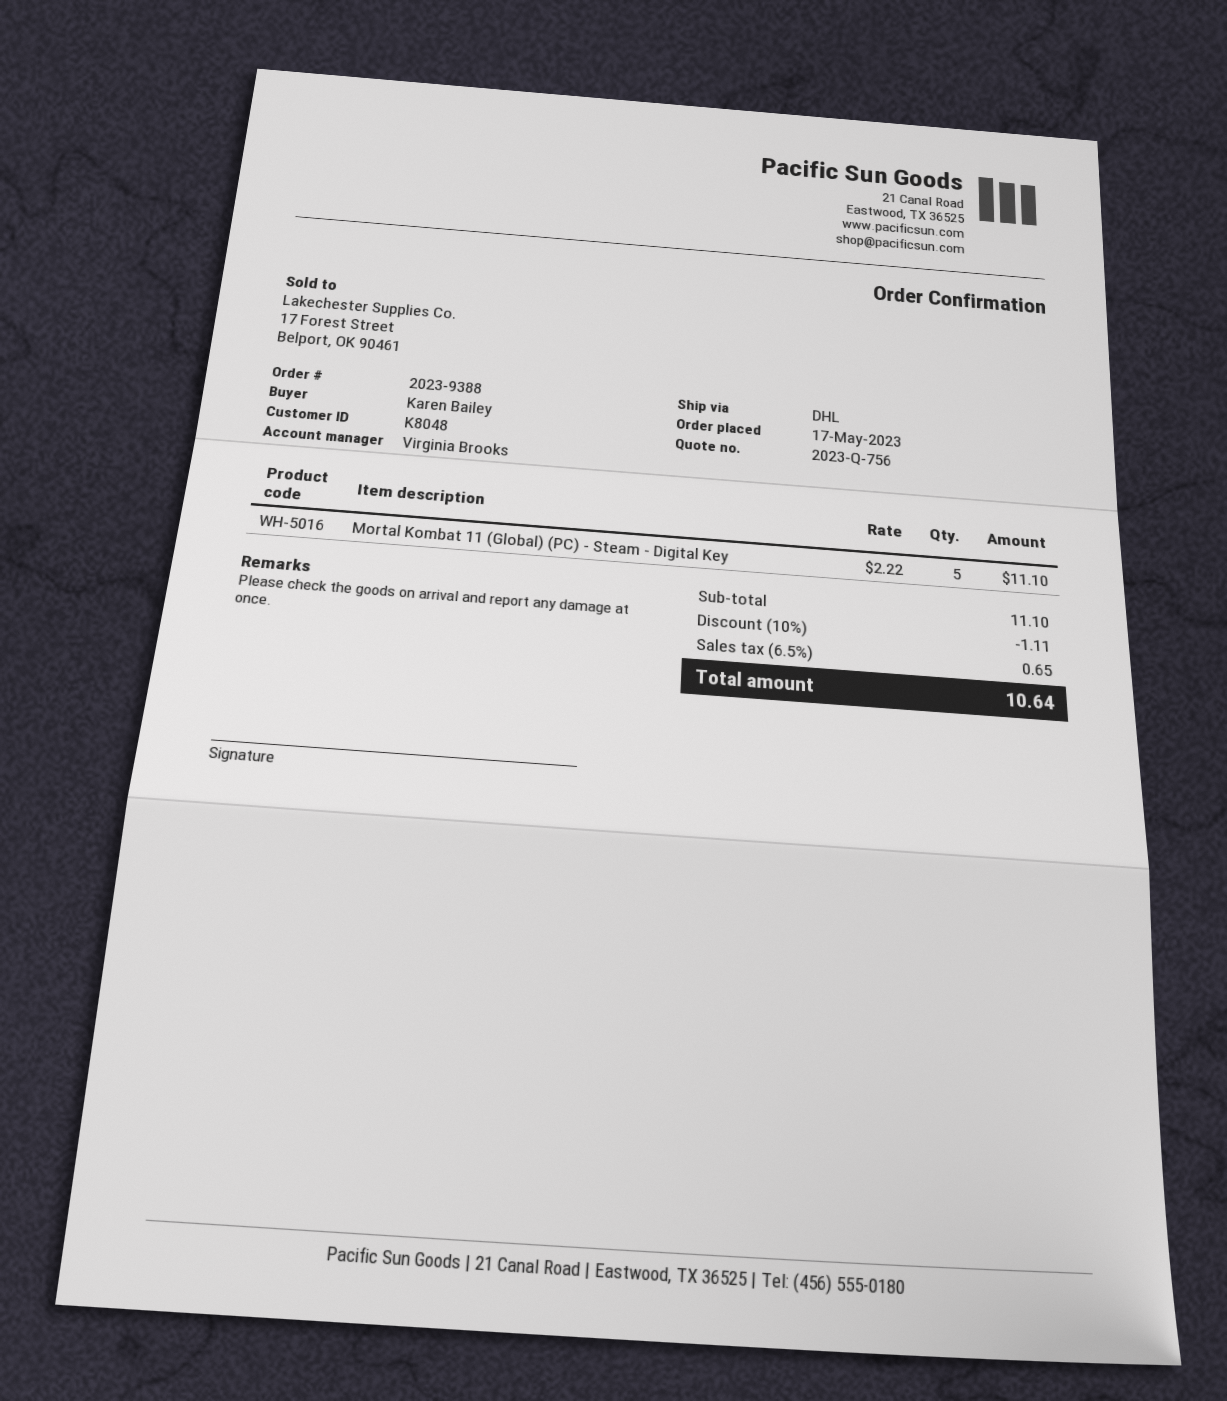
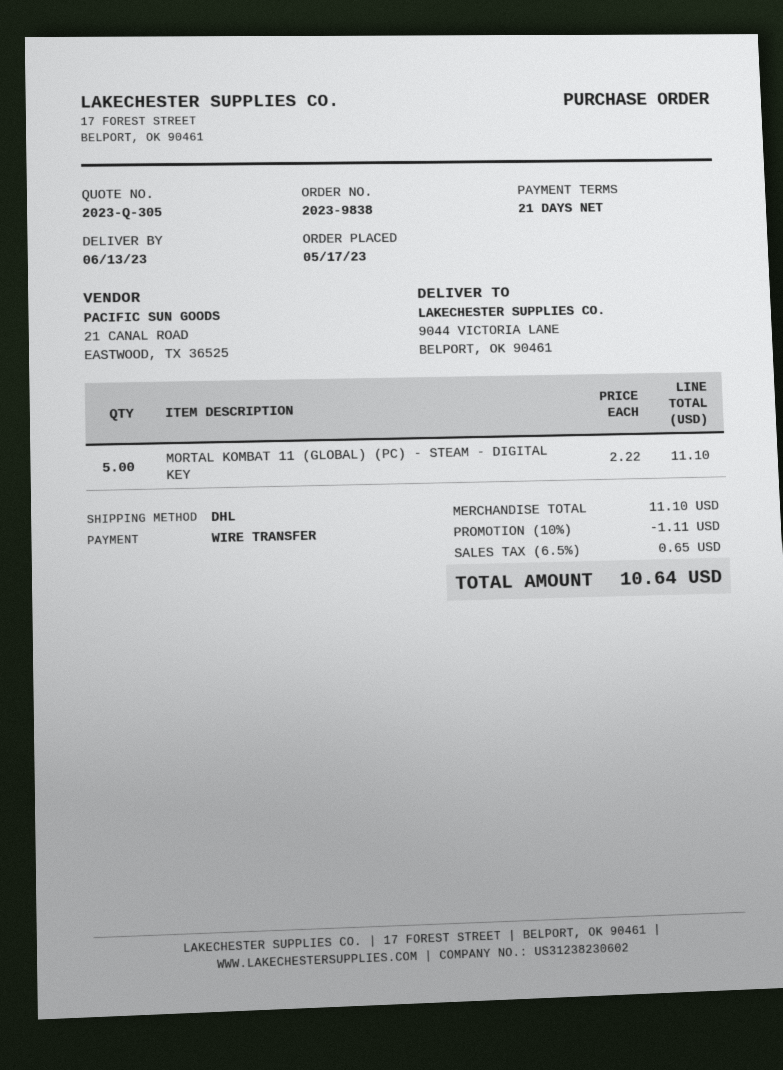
quote number: 2023-Q-756 -> 2023-Q-305
order number: 2023-9388 -> 2023-9838

